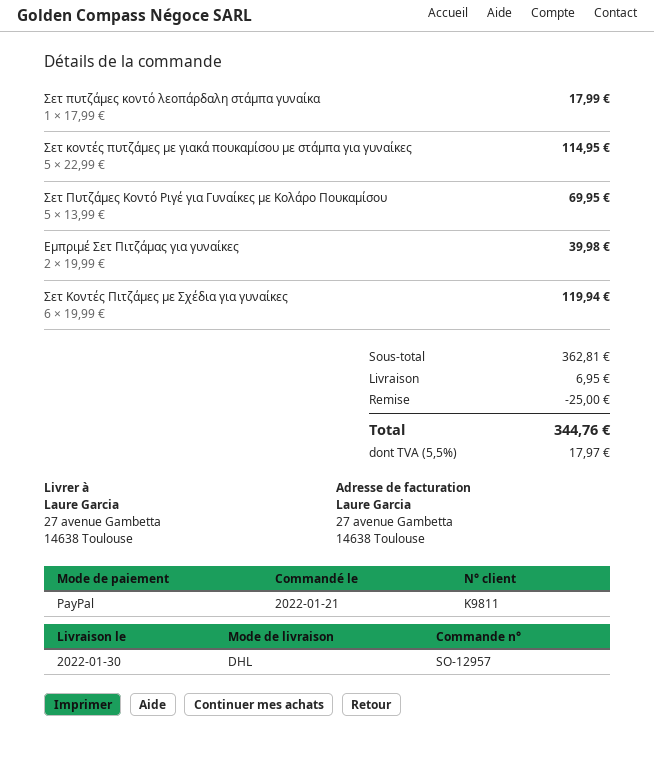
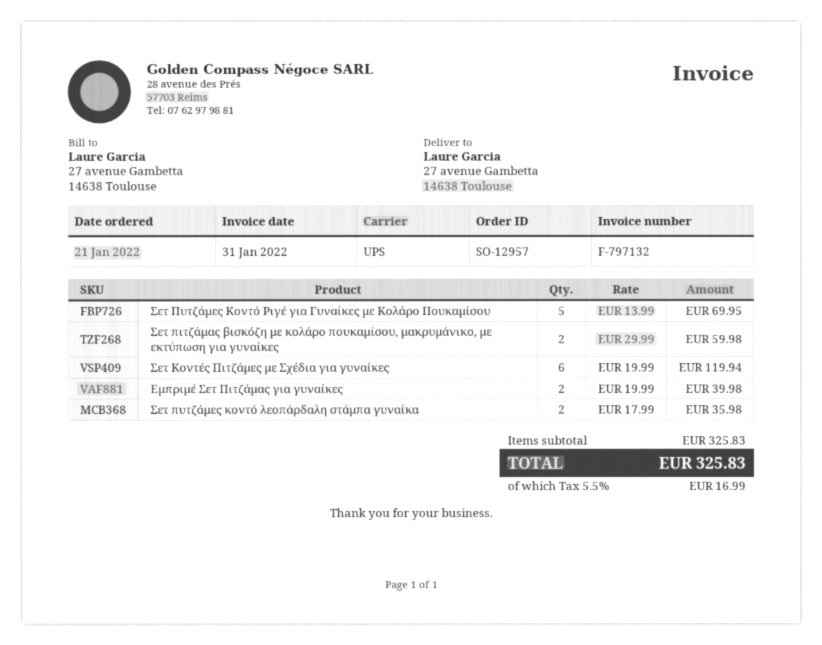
shipping method: DHL -> UPS
Σετ πυτζάμες κοντό λεοπάρδαλη στάμπα γυναίκα: 1 x 17.99 = 17.99 -> 2 x 17.99 = 35.98
Σετ κοντές πυτζάμες με γιακά πουκαμίσου με στάμπα για γυναίκες: 5 x 22.99 = 114.95 -> none
Σετ πιτζάμας βισκόζη με κολάρο πουκαμίσου, μακρυμάνικο, με εκτύπωση για γυναίκες: none -> 2 x 29.99 = 59.98
subtotal: 362.81 -> 325.83
discount: 25.00 -> none
shipping: 6.95 -> none
tax: 5.5% = 17.97 -> 5.5% = 16.99
total: 344.76 -> 325.83

